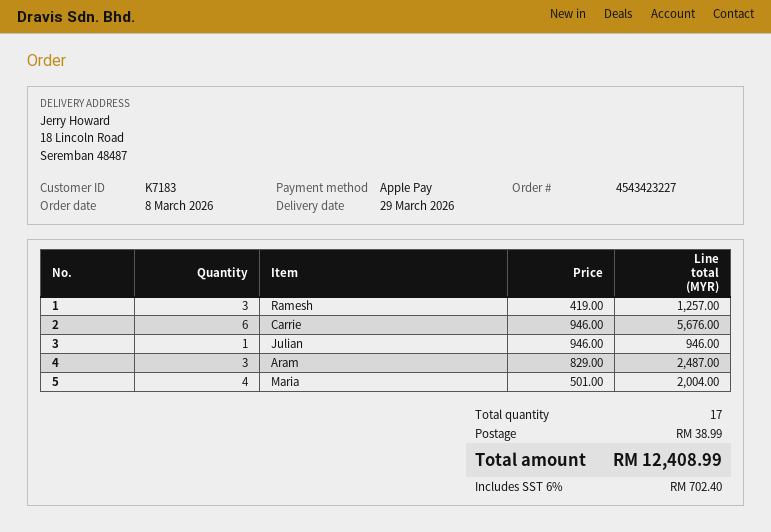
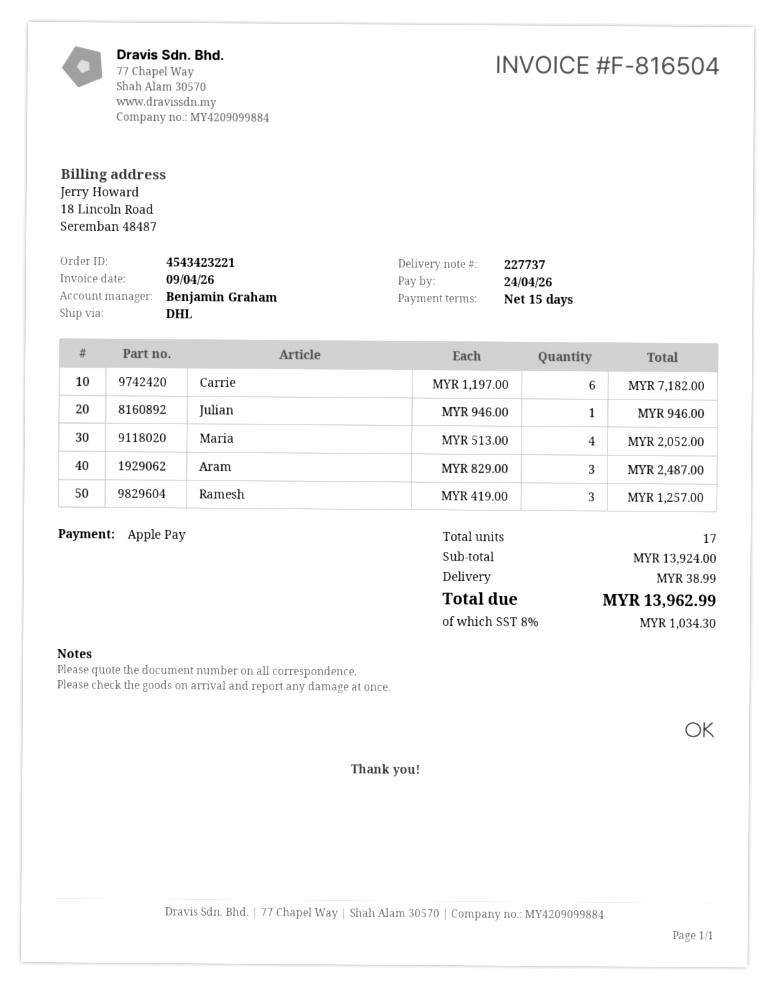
order number: 4543423227 -> 4543423221
Carrie: 6 x 946.00 = 5676.00 -> 6 x 1197.00 = 7182.00
Maria: 4 x 501.00 = 2004.00 -> 4 x 513.00 = 2052.00
tax: 6% = 702.40 -> 8% = 1034.30
total: 12408.99 -> 13962.99

